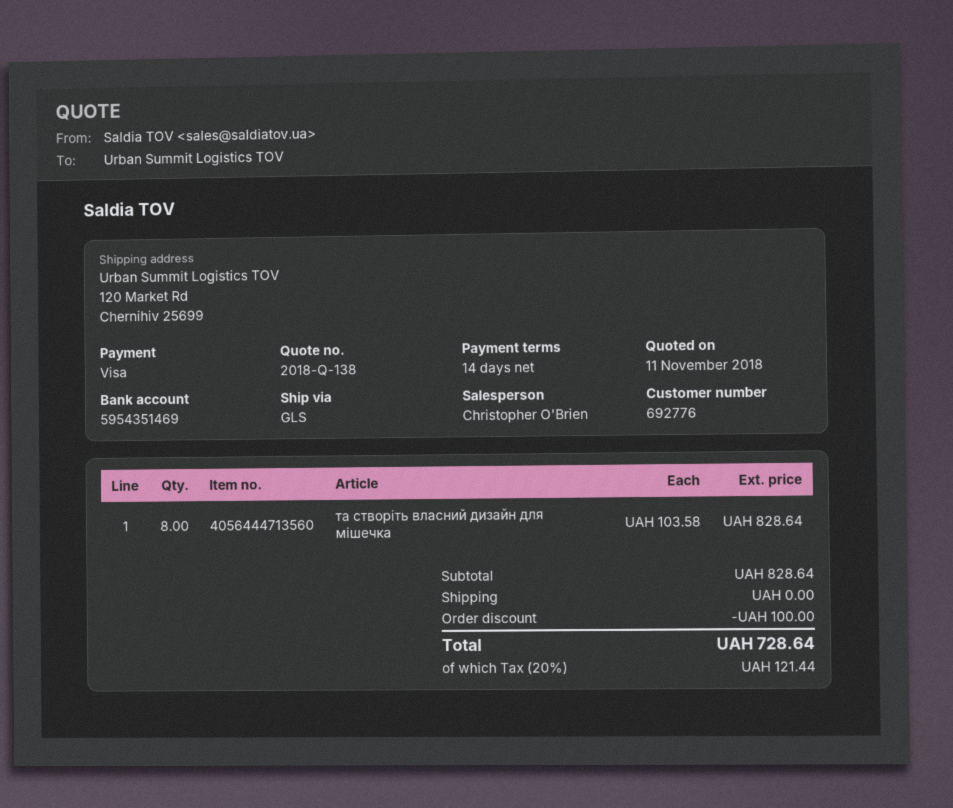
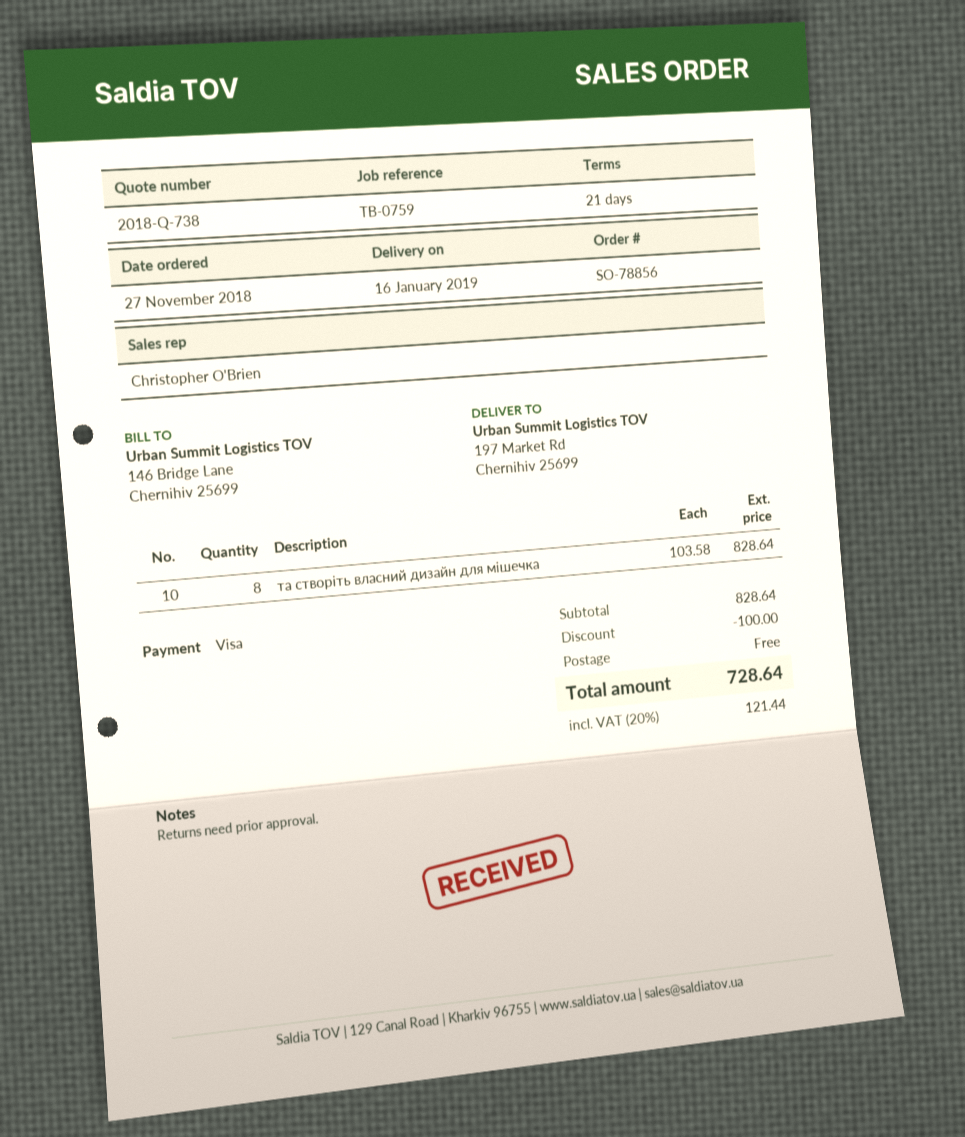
quote number: 2018-Q-138 -> 2018-Q-738
payment terms: 14 days -> 21 days
ship to: 120 Market Rd, Chernihiv 25699 -> 197 Market Rd, Chernihiv 25699

